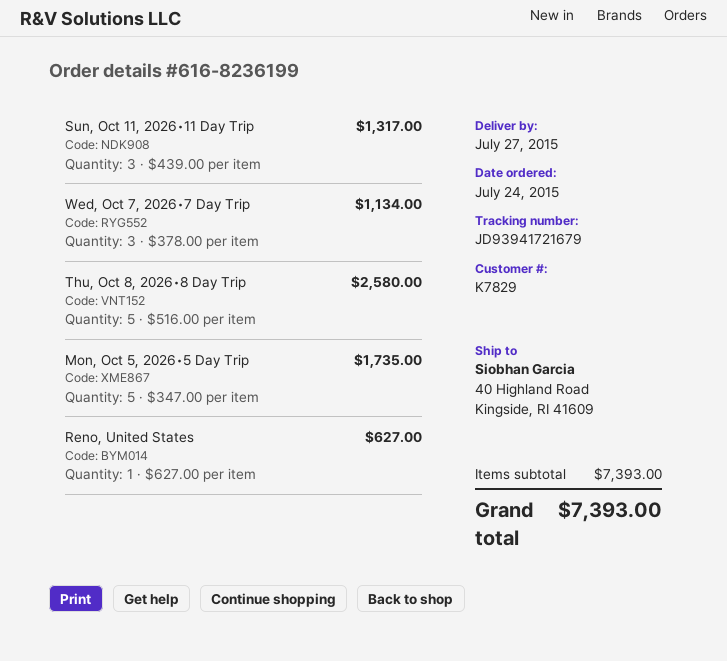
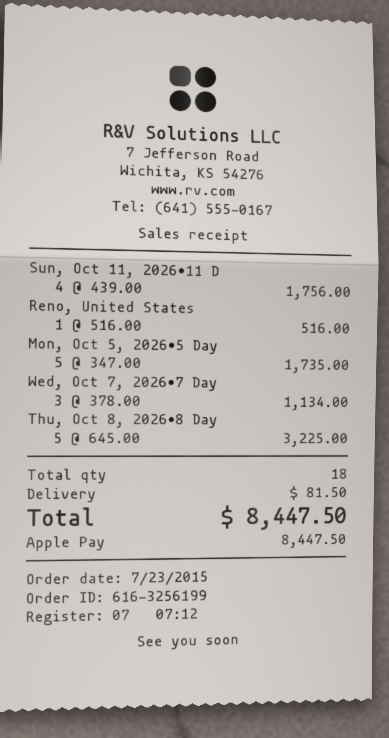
order number: 616-8236199 -> 616-3256199
order date: 2015-07-24 -> 2015-07-23
Sun, Oct 11, 2026•11 Day Trip: 3 x 439.00 = 1317.00 -> 4 x 439.00 = 1756.00
Thu, Oct 8, 2026•8 Day Trip: 5 x 516.00 = 2580.00 -> 5 x 645.00 = 3225.00
Reno, United States: 1 x 627.00 = 627.00 -> 1 x 516.00 = 516.00
shipping: none -> 81.50
total: 7393.00 -> 8447.50

